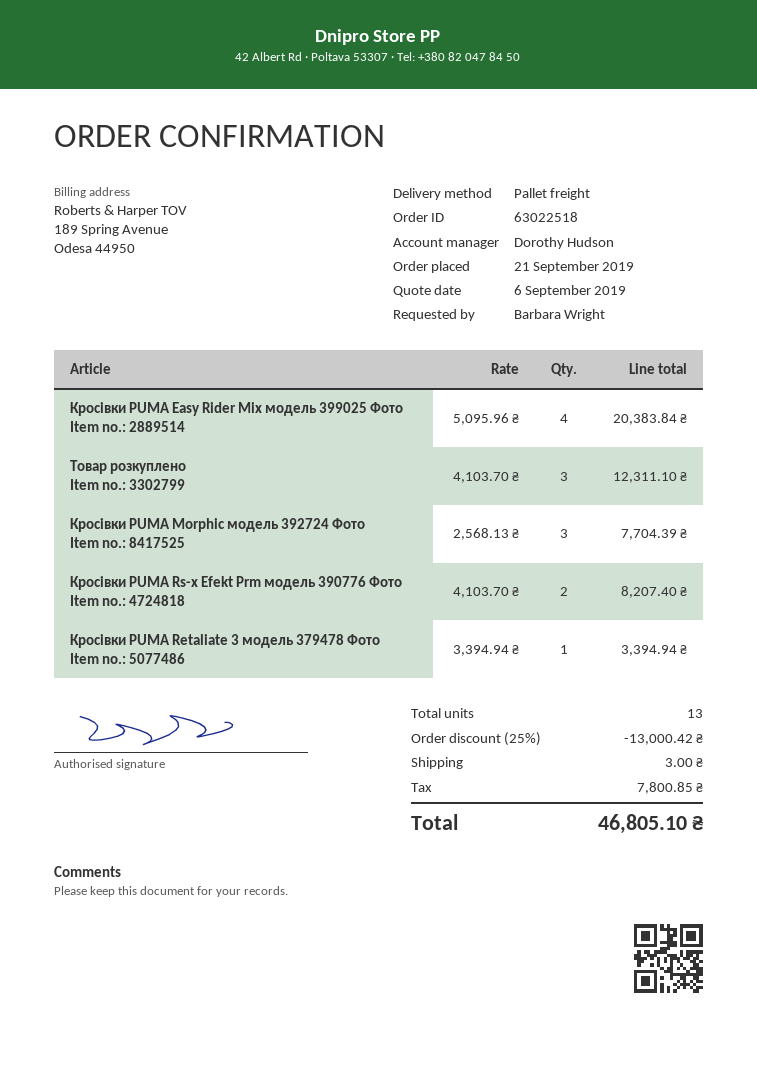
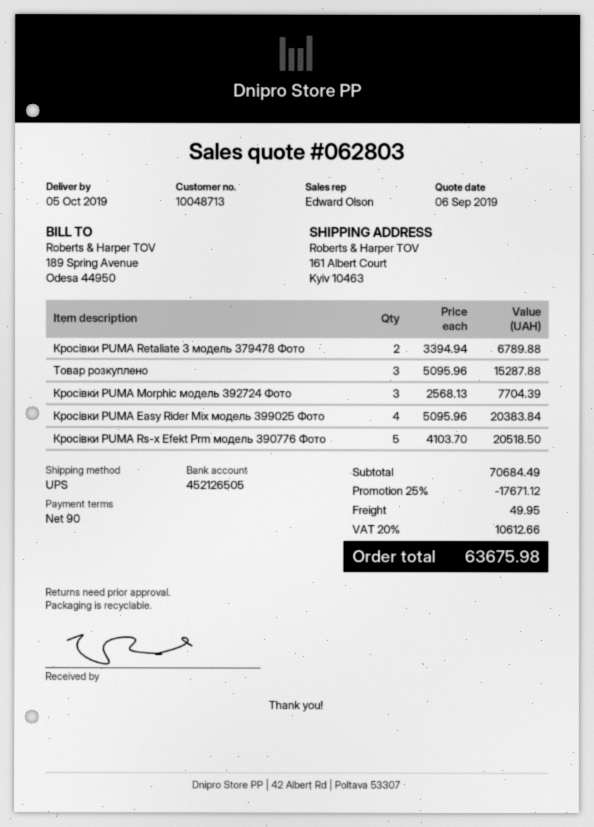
sales rep: Dorothy Hudson -> Edward Olson
shipping method: pallet freight -> UPS
Товар розкуплено: 3 x 4103.70 = 12311.10 -> 3 x 5095.96 = 15287.88
Кросівки PUMA Rs-x Efekt Prm модель 390776 Фото: 2 x 4103.70 = 8207.40 -> 5 x 4103.70 = 20518.50
Кросівки PUMA Retaliate 3 модель 379478 Фото: 1 x 3394.94 = 3394.94 -> 2 x 3394.94 = 6789.88
discount: 25% = 13000.42 -> 25% = 17671.12
shipping: 3.00 -> 49.95
tax: 7800.85 -> 10612.66
total: 46805.10 -> 63675.98

